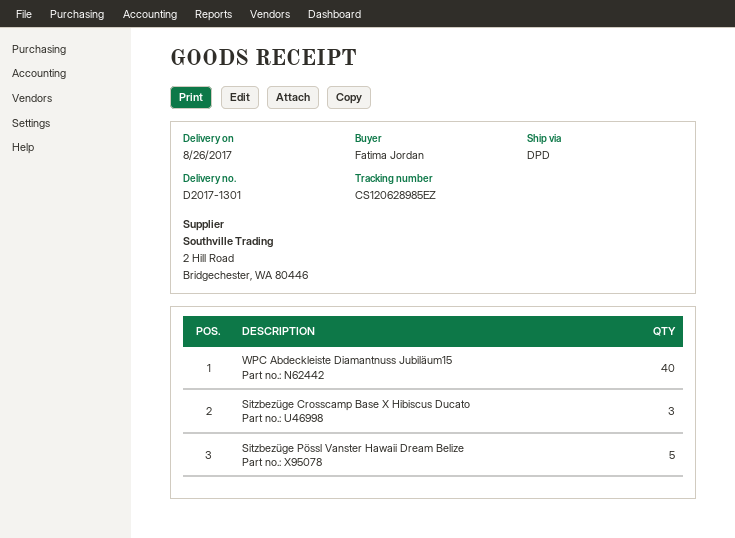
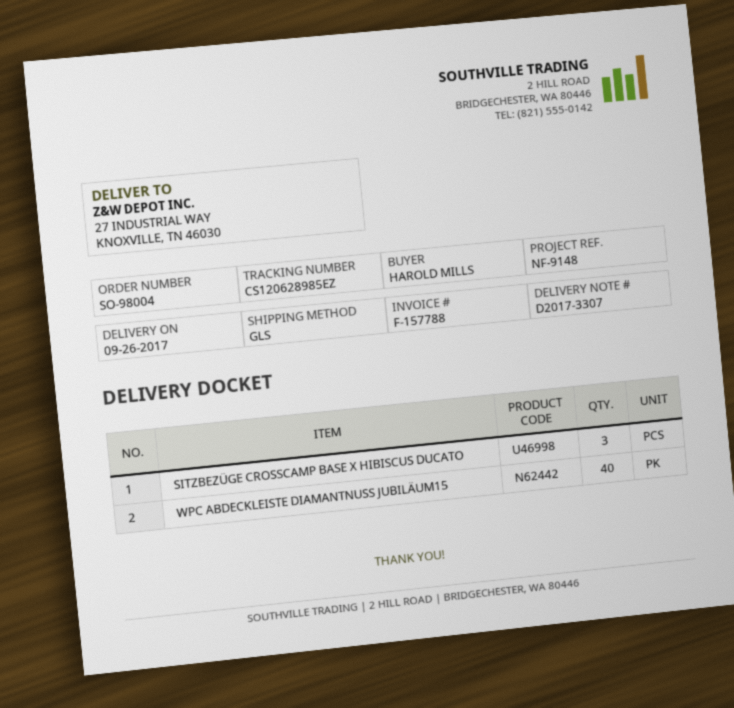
delivery note number: D2017-1301 -> D2017-3307
delivery date: 2017-08-26 -> 2017-09-26
ordered by: Fatima Jordan -> HAROLD MILLS
shipping method: DPD -> GLS
Sitzbezüge Pössl Vanster Hawaii Dream Belize: 5 -> none

